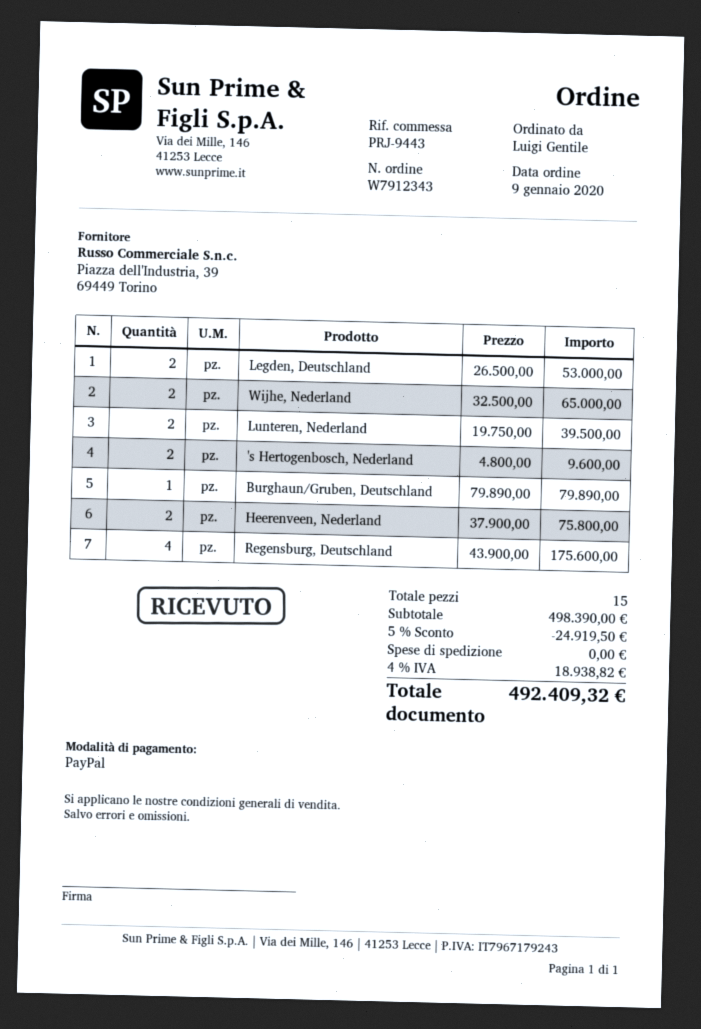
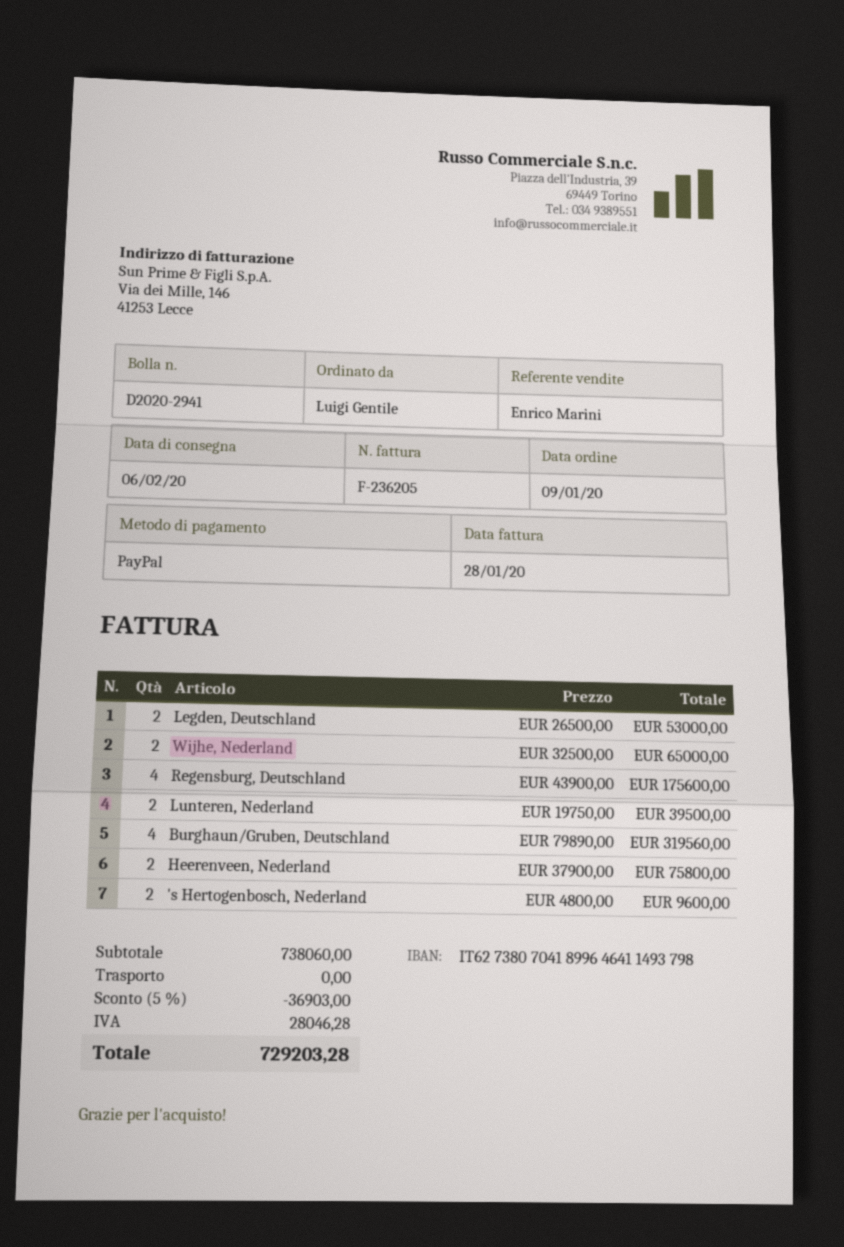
Burghaun/Gruben, Deutschland: 1 x 79890.00 = 79890.00 -> 4 x 79890.00 = 319560.00
subtotal: 498390.00 -> 738060.00
discount: 5% = 24919.50 -> 5% = 36903.00
tax: 18938.82 -> 28046.28
total: 492409.32 -> 729203.28

